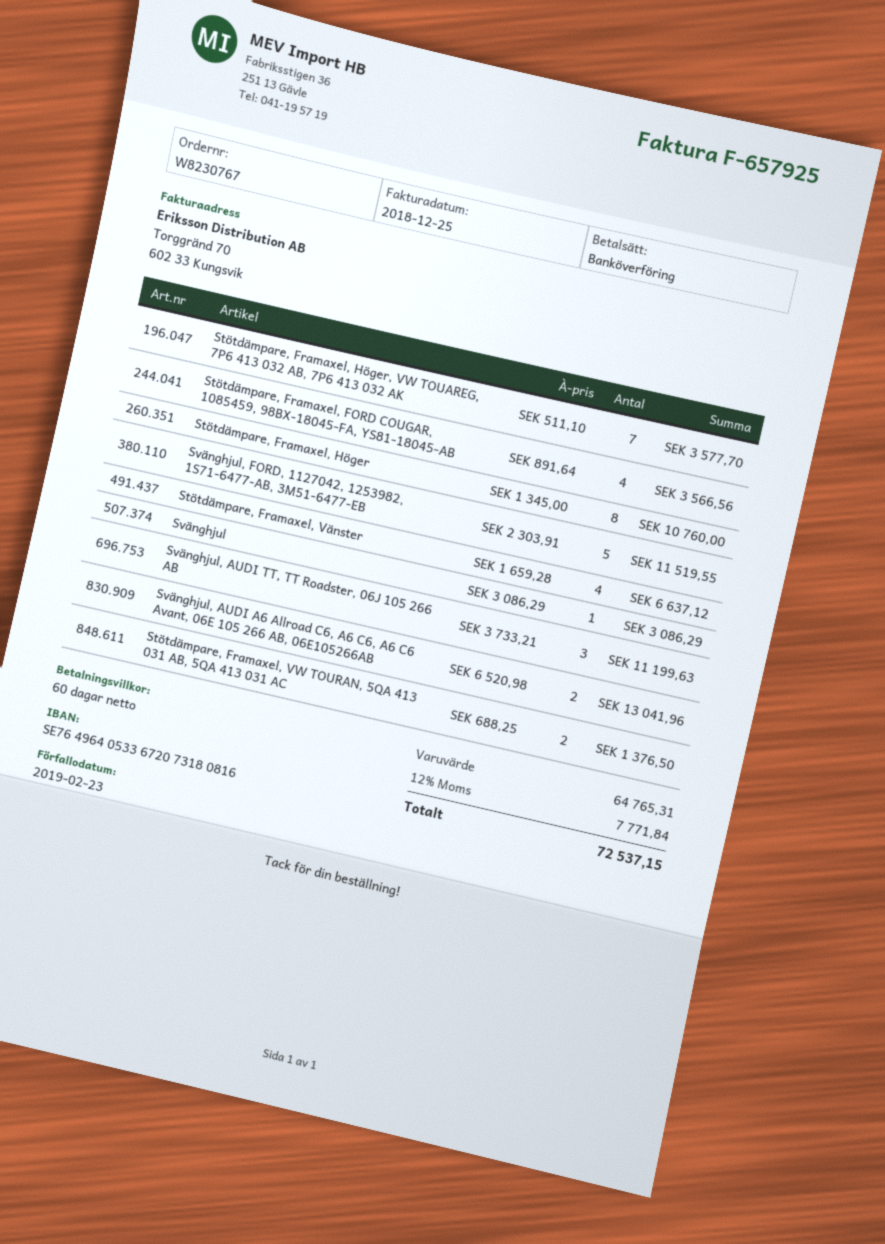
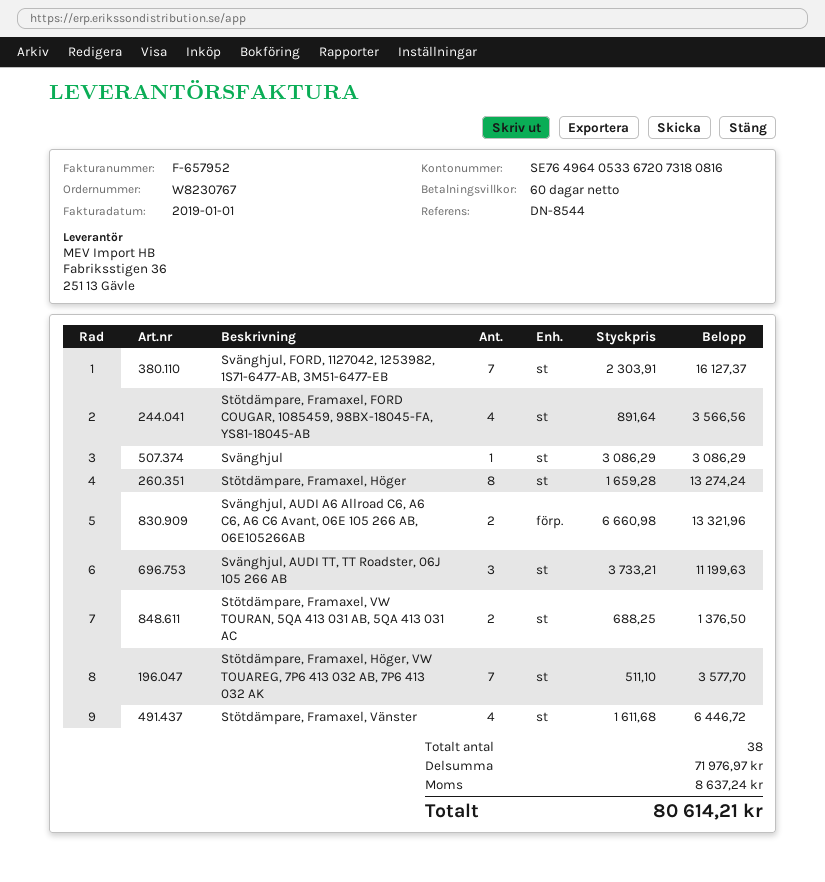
invoice number: F-657925 -> F-657952
invoice date: 2018-12-25 -> 2019-01-01
Stötdämpare, Framaxel, Höger: 8 x 1345.00 = 10760.00 -> 8 x 1659.28 = 13274.24
Svänghjul, FORD, 1127042, 1253982, 1S71-6477-AB, 3M51-6477-EB: 5 x 2303.91 = 11519.55 -> 7 x 2303.91 = 16127.37
Stötdämpare, Framaxel, Vänster: 4 x 1659.28 = 6637.12 -> 4 x 1611.68 = 6446.72
Svänghjul, AUDI A6 Allroad C6, A6 C6, A6 C6 Avant, 06E 105 266 AB, 06E105266AB: 2 x 6520.98 = 13041.96 -> 2 x 6660.98 = 13321.96
subtotal: 64765.31 -> 71976.97
tax: 7771.84 -> 8637.24
total: 72537.15 -> 80614.21

